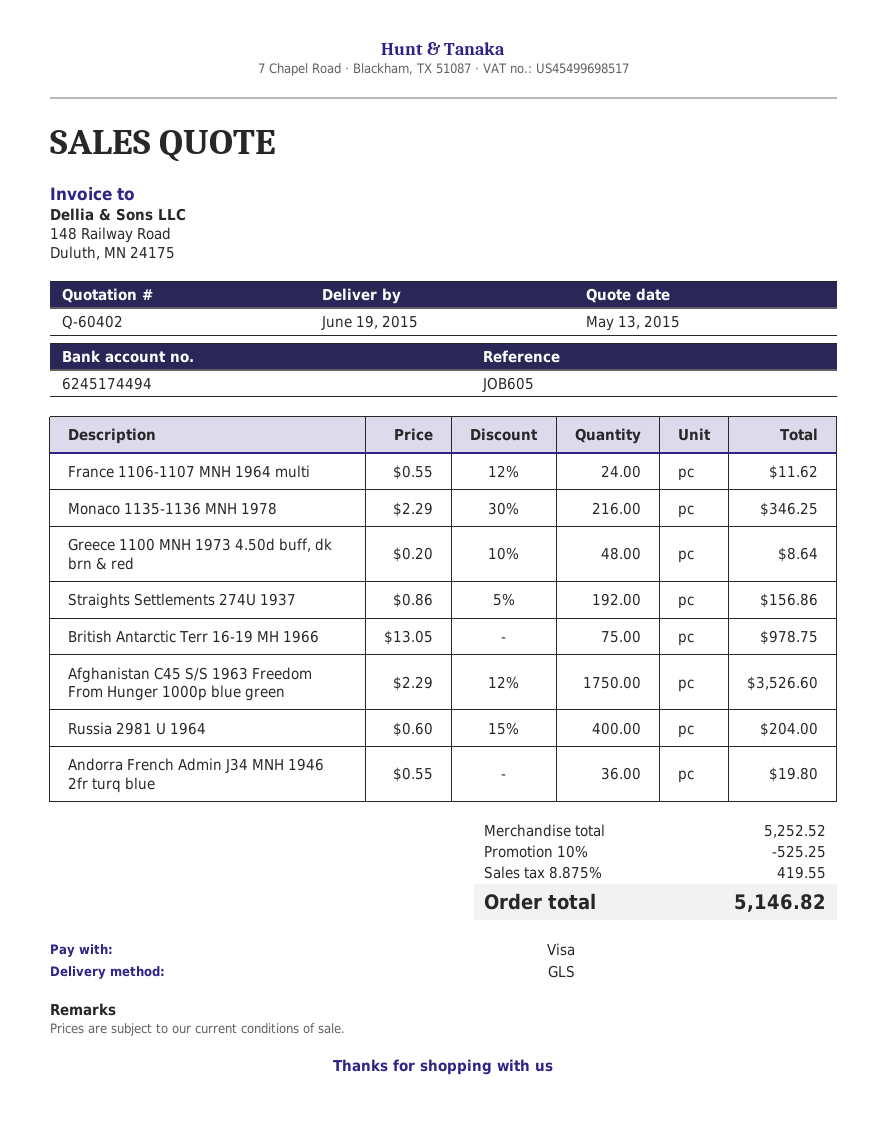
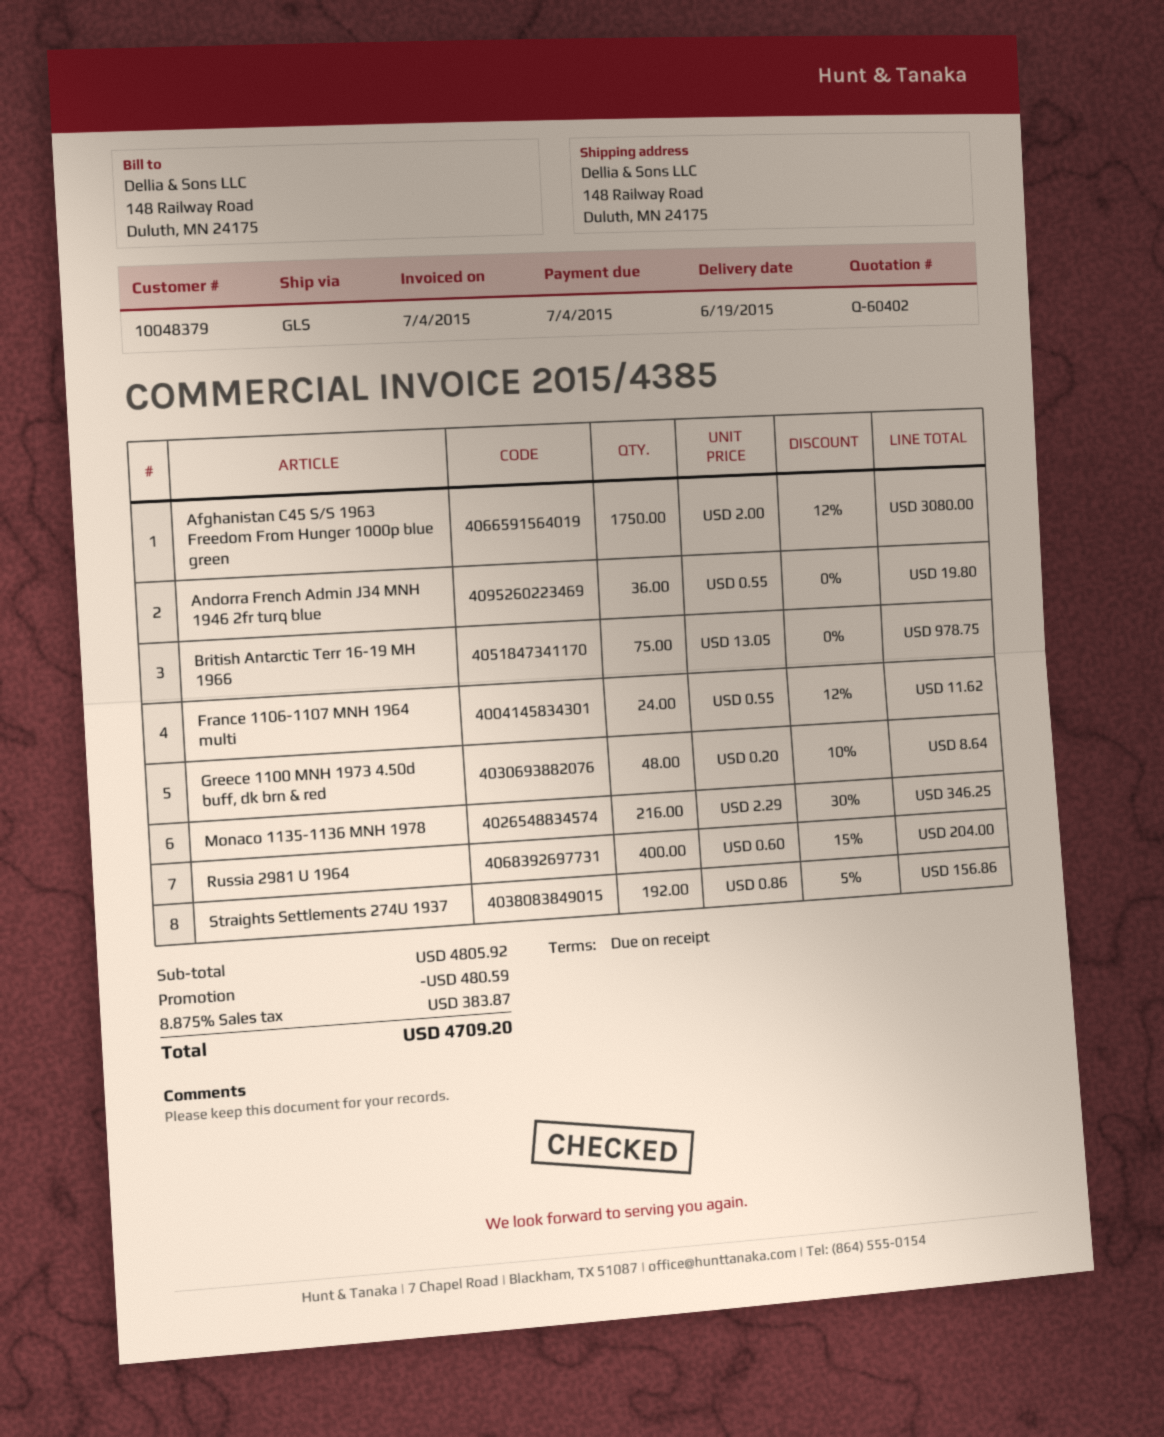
Afghanistan C45 S/S 1963 Freedom From Hunger 1000p blue green: 1750 x 2.29 - 12% = 3526.60 -> 1750 x 2.00 - 12% = 3080.00
subtotal: 5252.52 -> 4805.92
discount: 525.25 -> 480.59
tax: 8.875% = 419.55 -> 8.875% = 383.87
total: 5146.82 -> 4709.20

